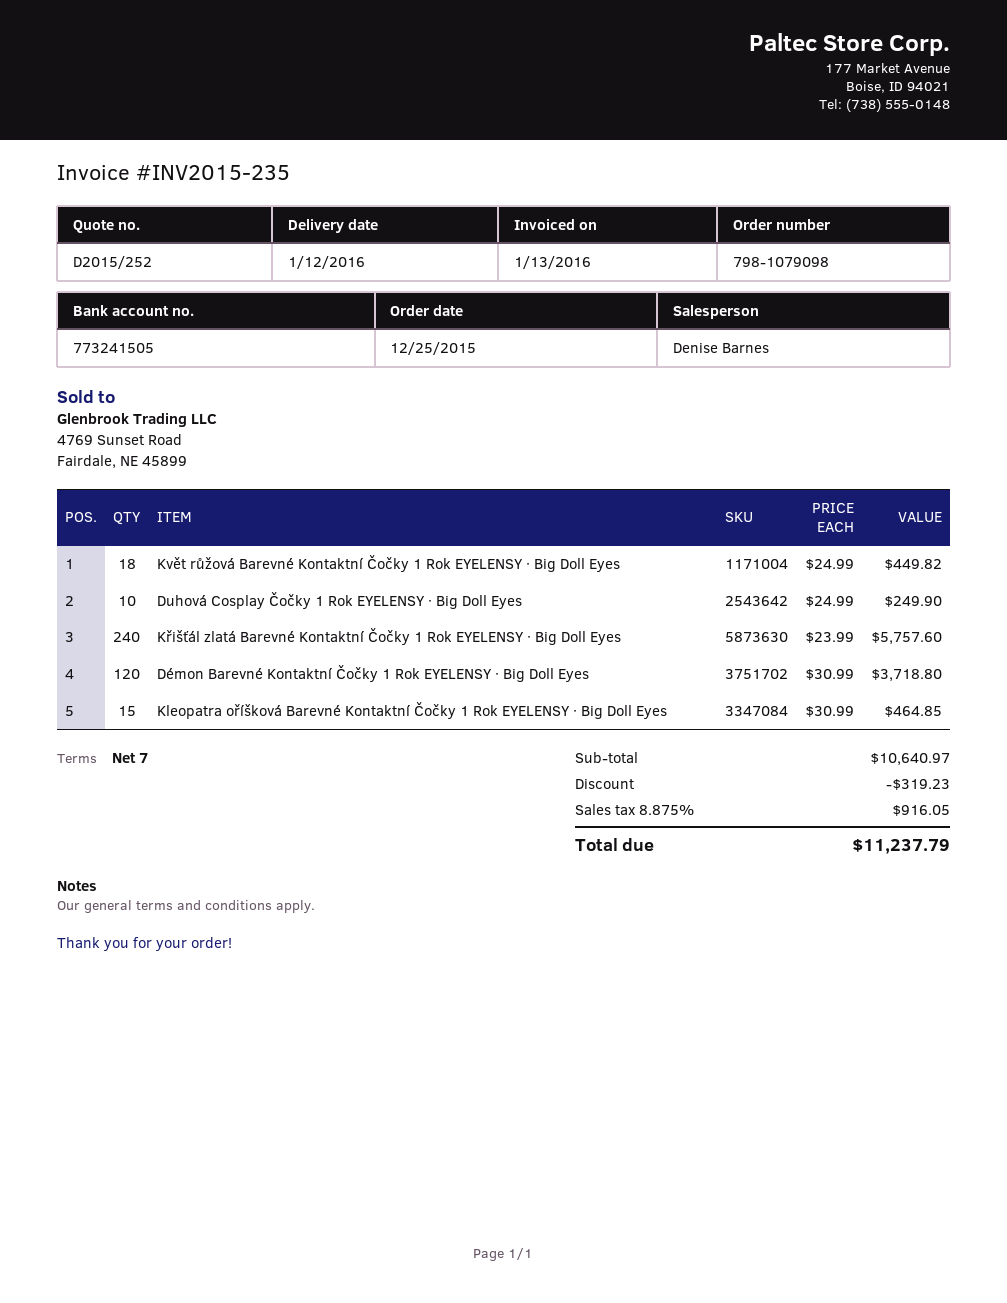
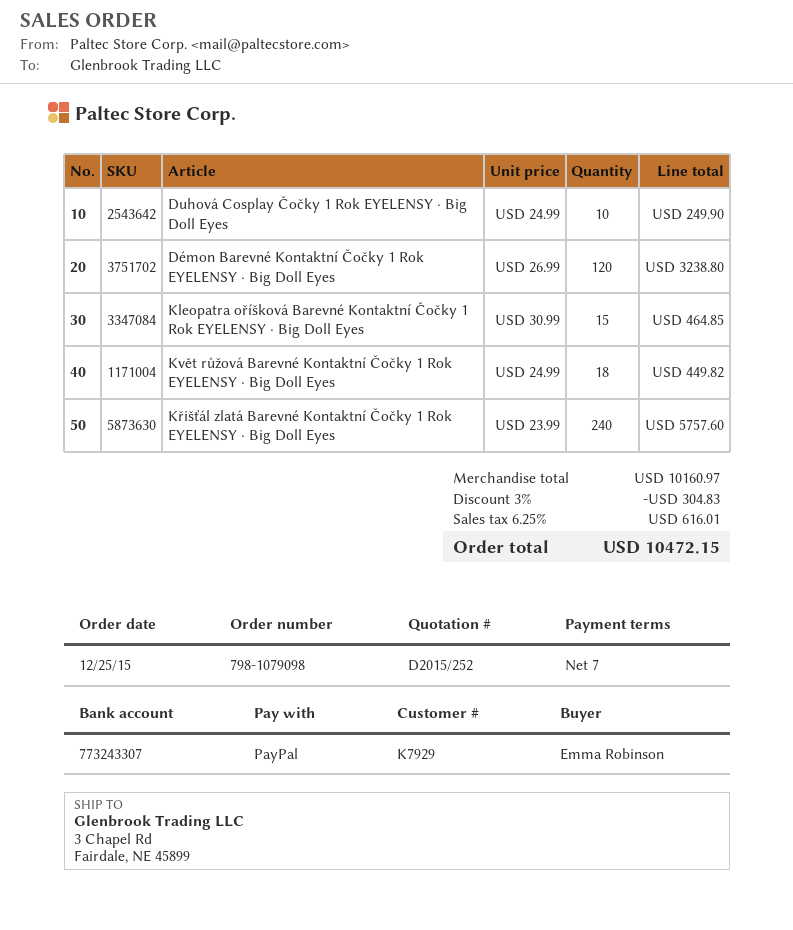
bank account: 773241505 -> 773243307
Démon Barevné Kontaktní Čočky 1 Rok EYELENSY · Big Doll Eyes: 120 x 30.99 = 3718.80 -> 120 x 26.99 = 3238.80
subtotal: 10640.97 -> 10160.97
discount: 319.23 -> 304.83
tax: 8.875% = 916.05 -> 6.25% = 616.01
total: 11237.79 -> 10472.15

